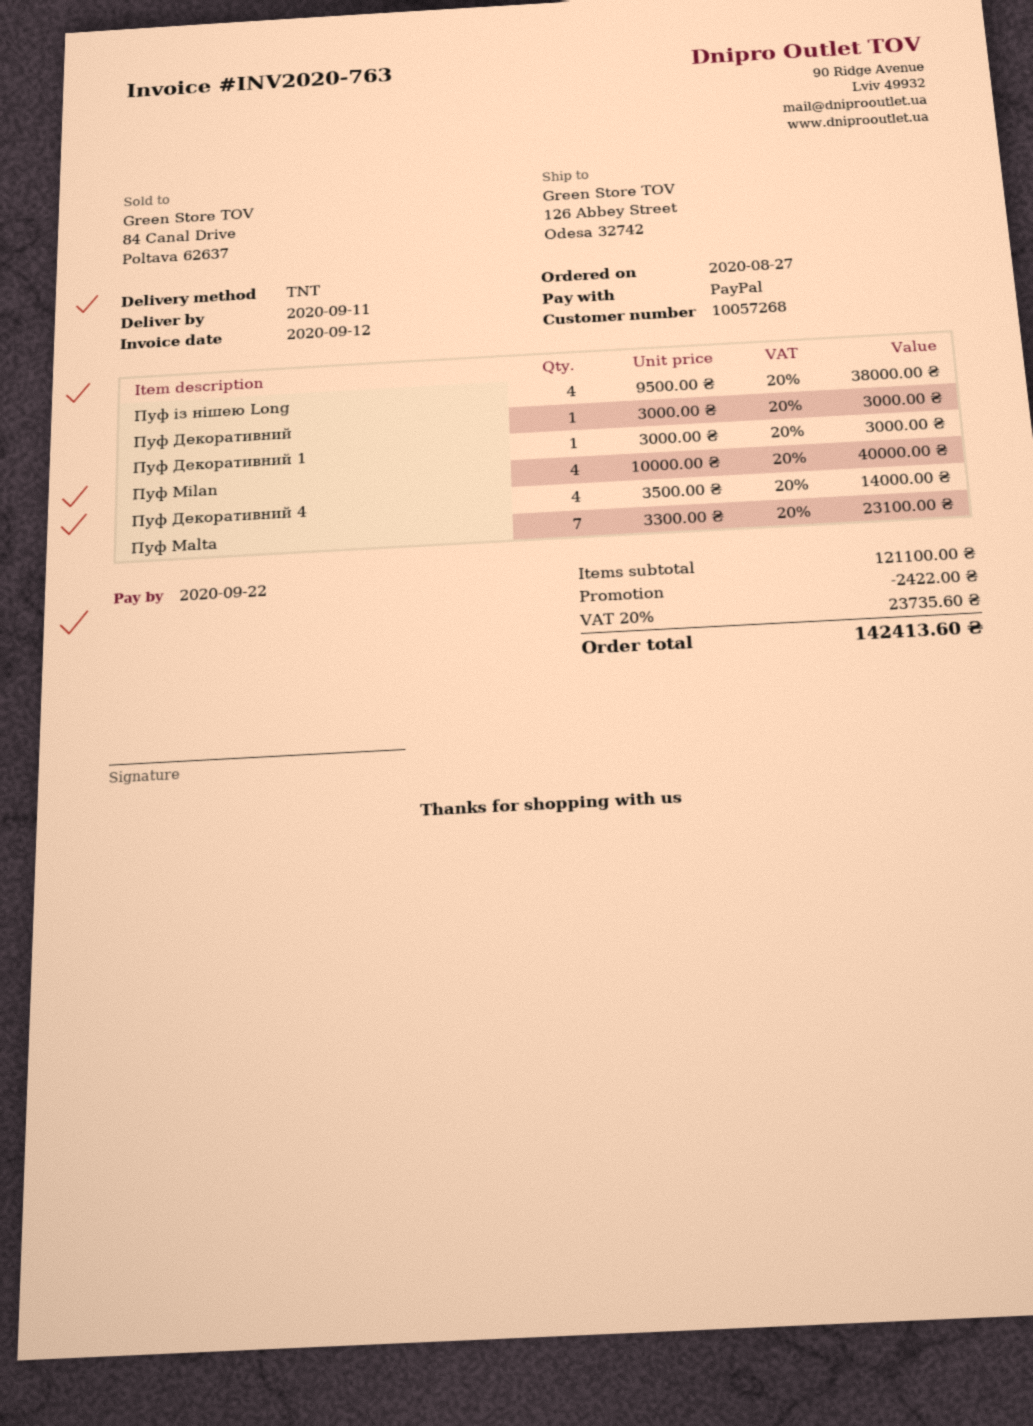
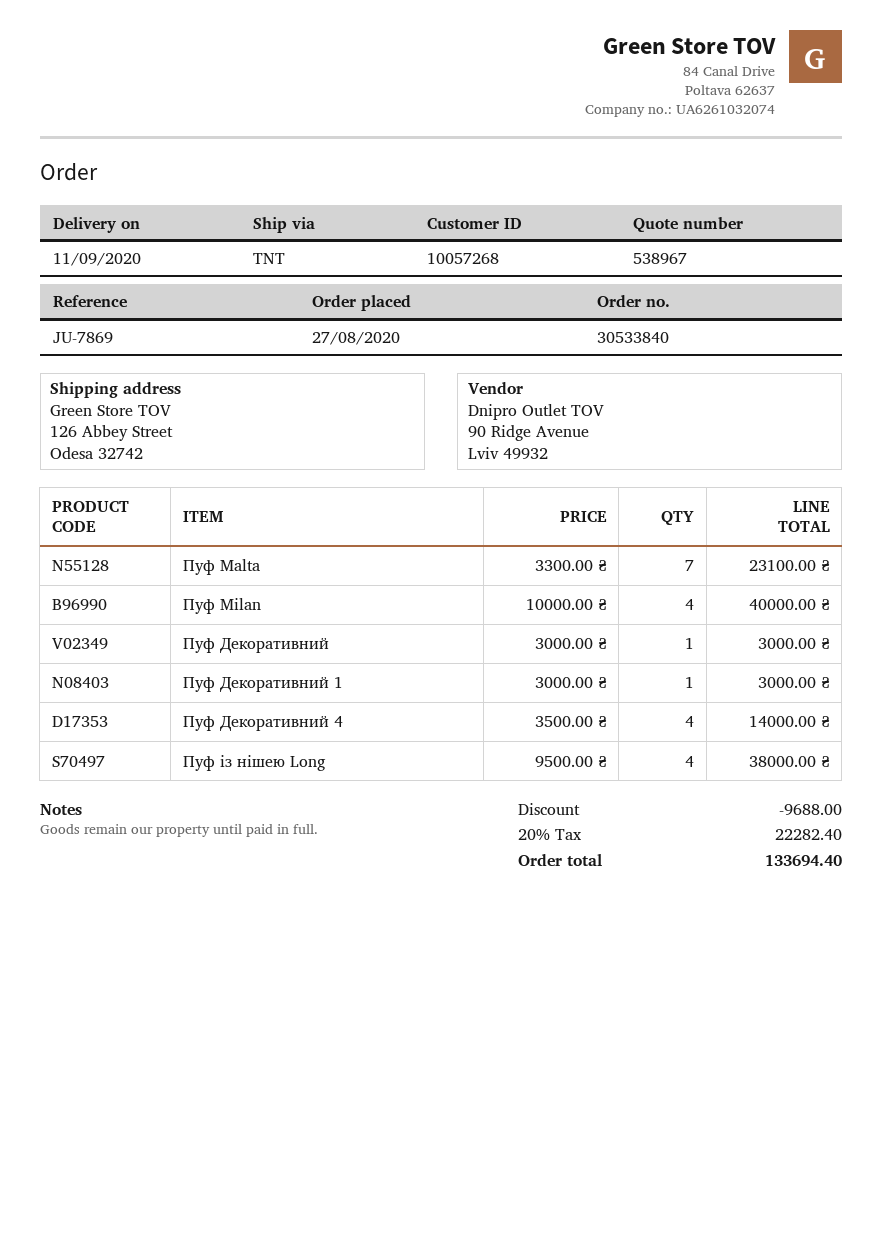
discount: 2422.00 -> 9688.00
tax: 20% = 23735.60 -> 20% = 22282.40
total: 142413.60 -> 133694.40

